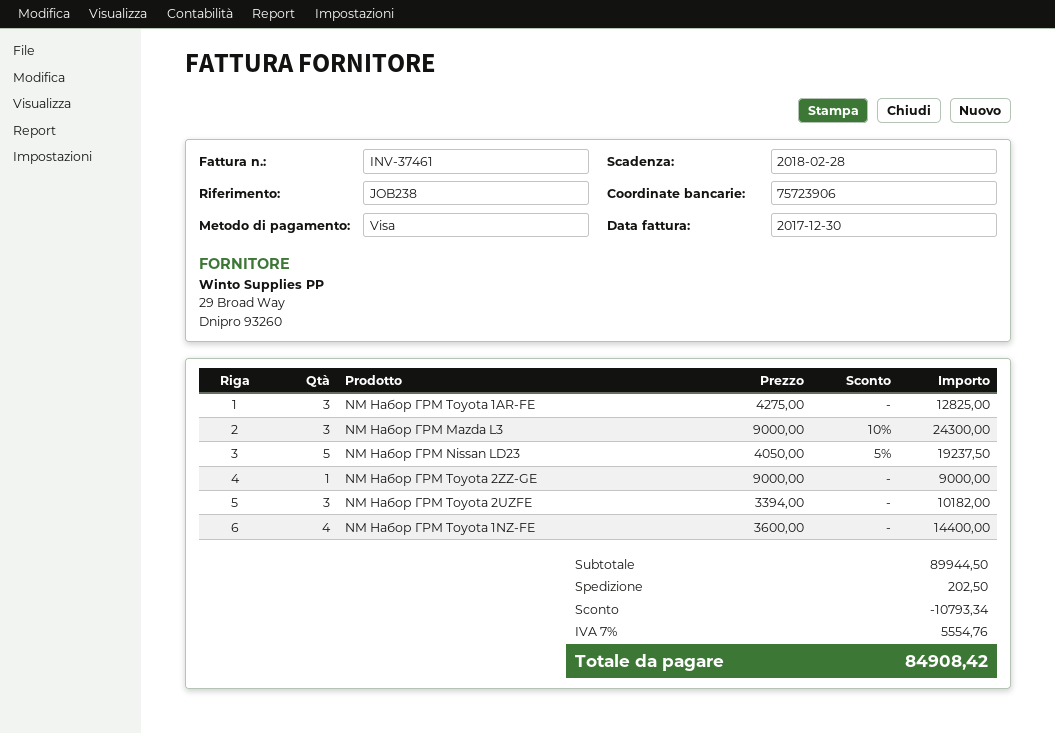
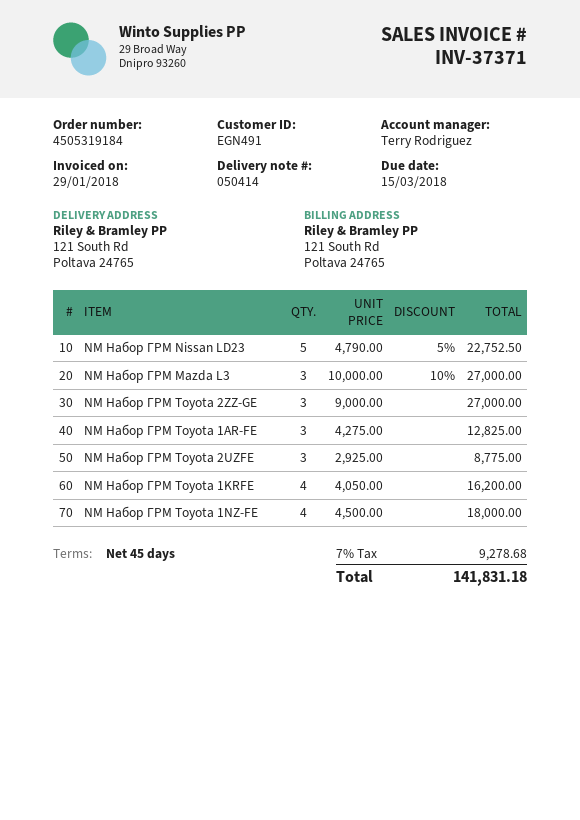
invoice number: INV-37461 -> INV-37371
invoice date: 2017-12-30 -> 2018-01-29
due date: 2018-02-28 -> 2018-03-15
NM Набор ГРМ Mazda L3: 3 x 9000.00 - 10% = 24300.00 -> 3 x 10000.00 - 10% = 27000.00
NM Набор ГРМ Nissan LD23: 5 x 4050.00 - 5% = 19237.50 -> 5 x 4790.00 - 5% = 22752.50
NM Набор ГРМ Toyota 2ZZ-GE: 1 x 9000.00 = 9000.00 -> 3 x 9000.00 = 27000.00
NM Набор ГРМ Toyota 2UZFE: 3 x 3394.00 = 10182.00 -> 3 x 2925.00 = 8775.00
NM Набор ГРМ Toyota 1NZ-FE: 4 x 3600.00 = 14400.00 -> 4 x 4500.00 = 18000.00
NM Набор ГРМ Toyota 1KRFE: none -> 4 x 4050.00 = 16200.00
discount: 10793.34 -> none
shipping: 202.50 -> none
tax: 7% = 5554.76 -> 7% = 9278.68
total: 84908.42 -> 141831.18

